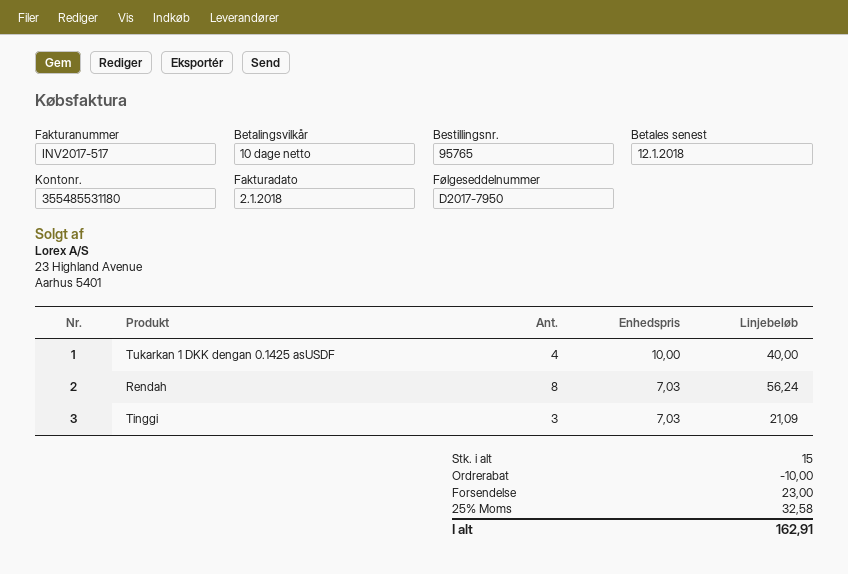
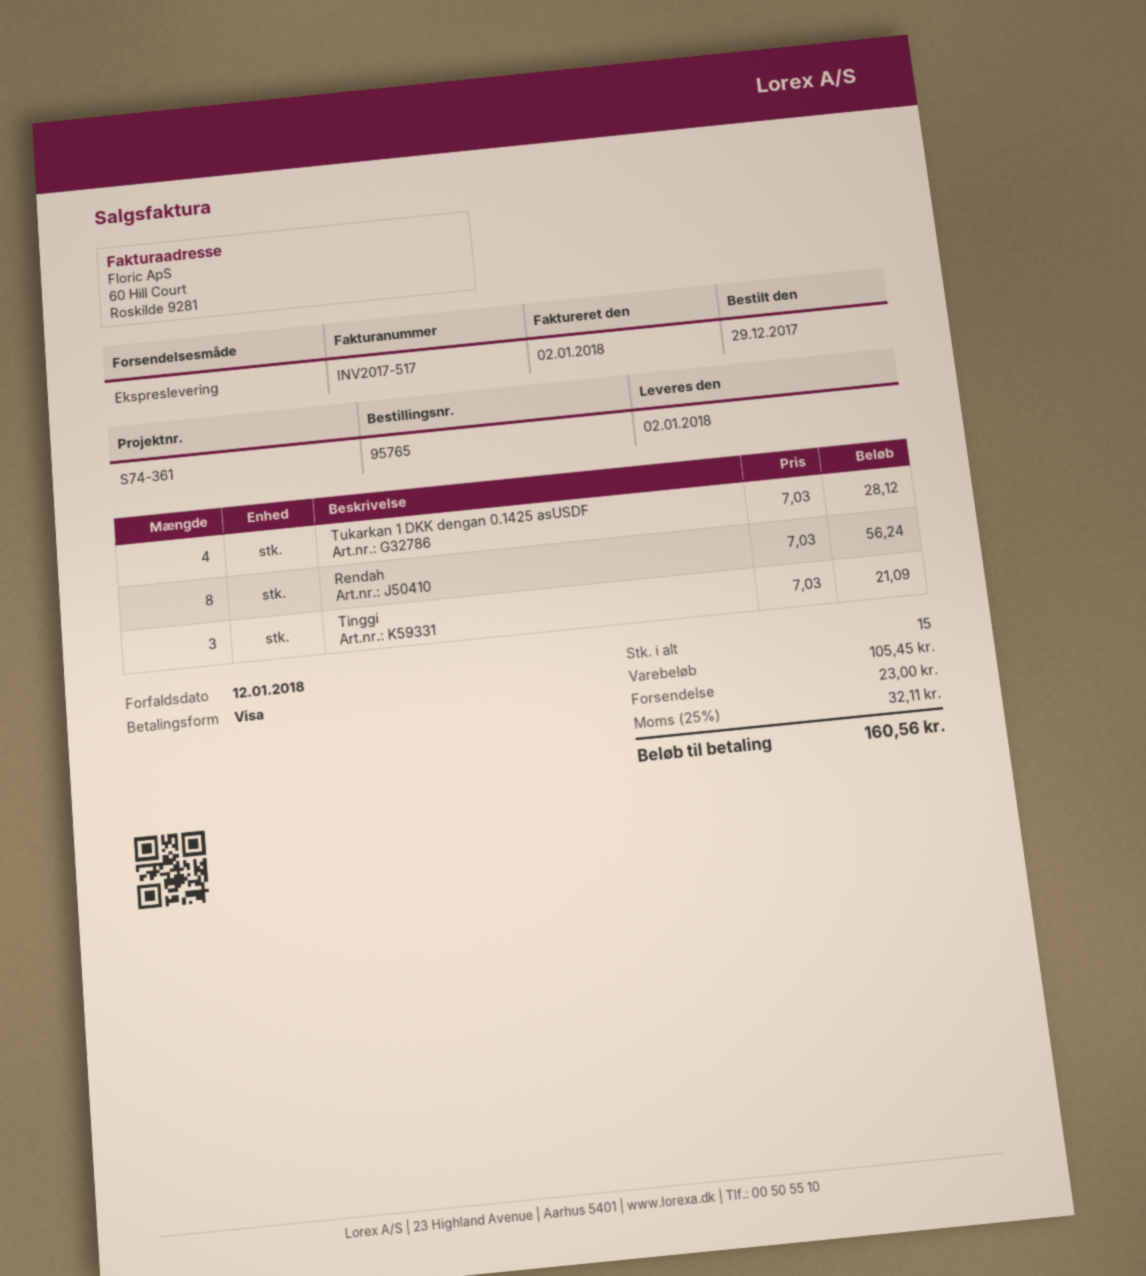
Tukarkan 1 DKK dengan 0.1425 asUSDF: 4 x 10.00 = 40.00 -> 4 x 7.03 = 28.12
discount: 10.00 -> none
tax: 25% = 32.58 -> 25% = 32.11
total: 162.91 -> 160.56

